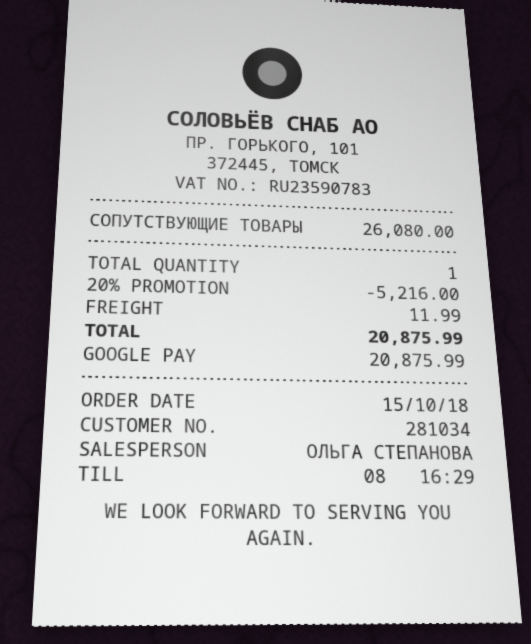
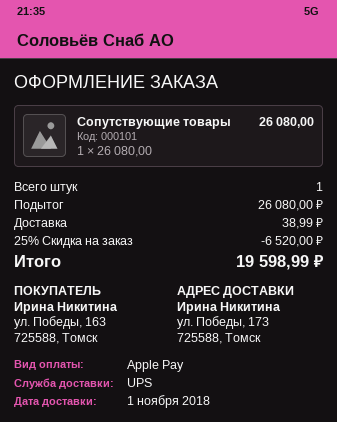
payment method: Google Pay -> Apple Pay
discount: 20% = 5216.00 -> 25% = 6520.00
shipping: 11.99 -> 38.99
total: 20875.99 -> 19598.99

